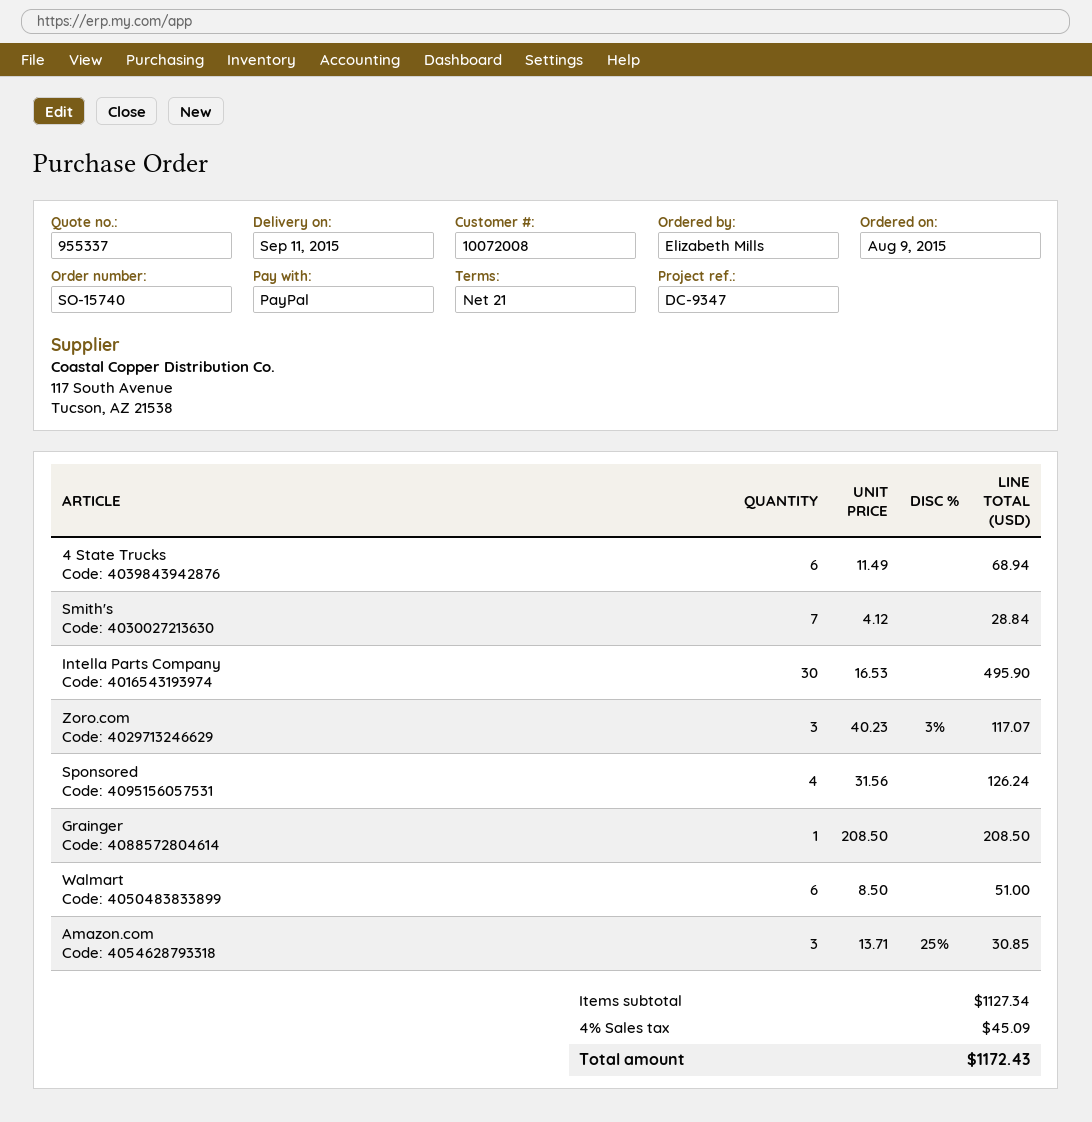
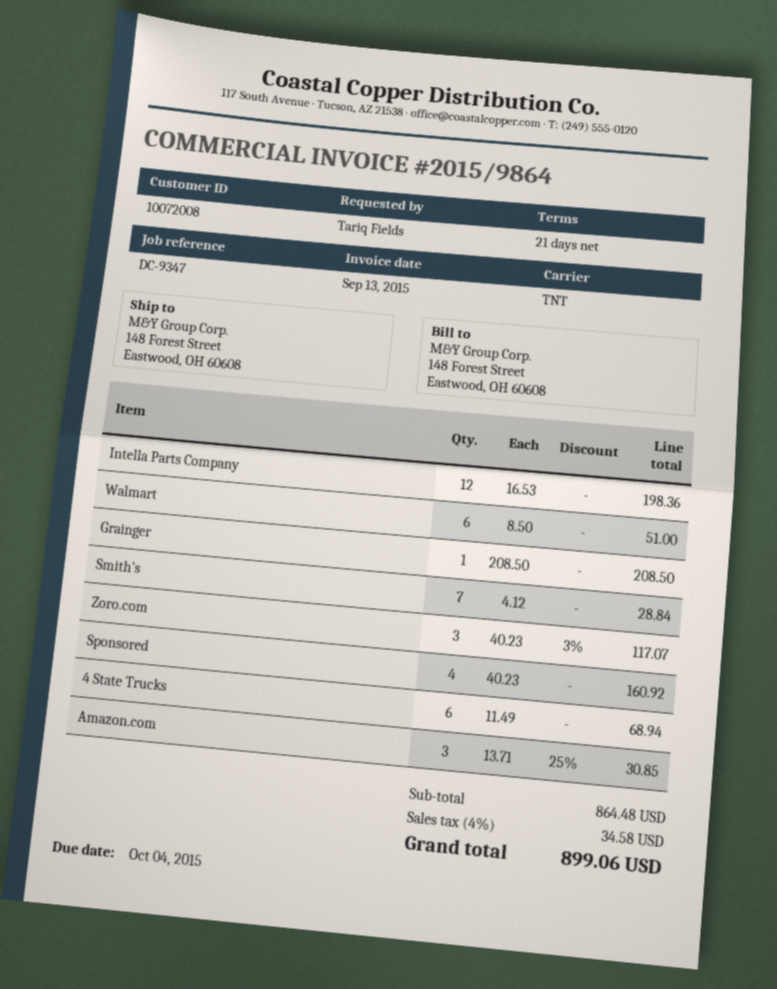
ordered by: Elizabeth Mills -> Tariq Fields
Intella Parts Company: 30 x 16.53 = 495.90 -> 12 x 16.53 = 198.36
Sponsored: 4 x 31.56 = 126.24 -> 4 x 40.23 = 160.92
subtotal: 1127.34 -> 864.48
tax: 4% = 45.09 -> 4% = 34.58
total: 1172.43 -> 899.06

